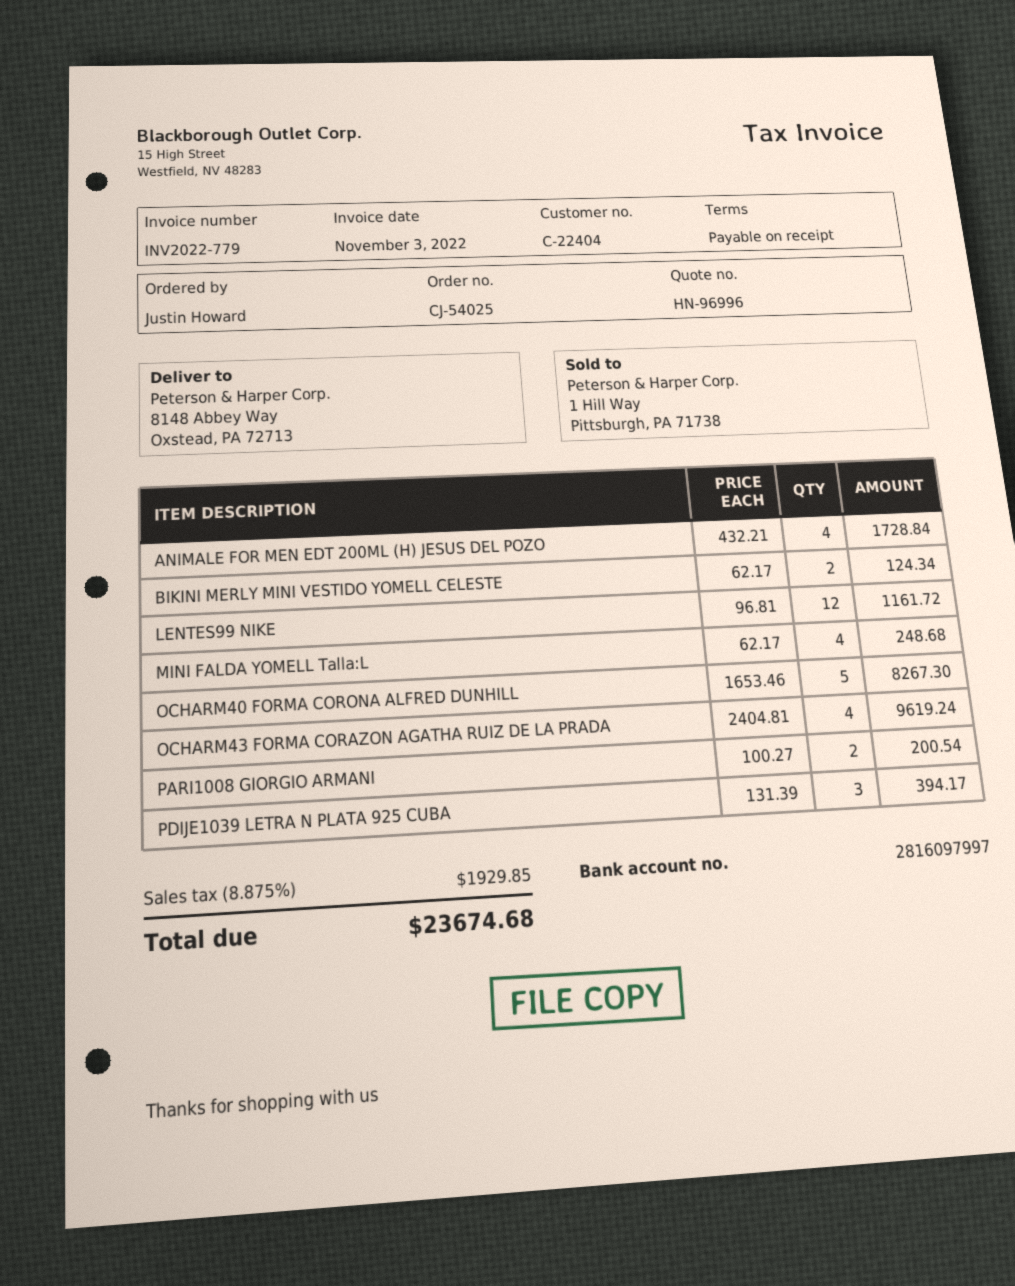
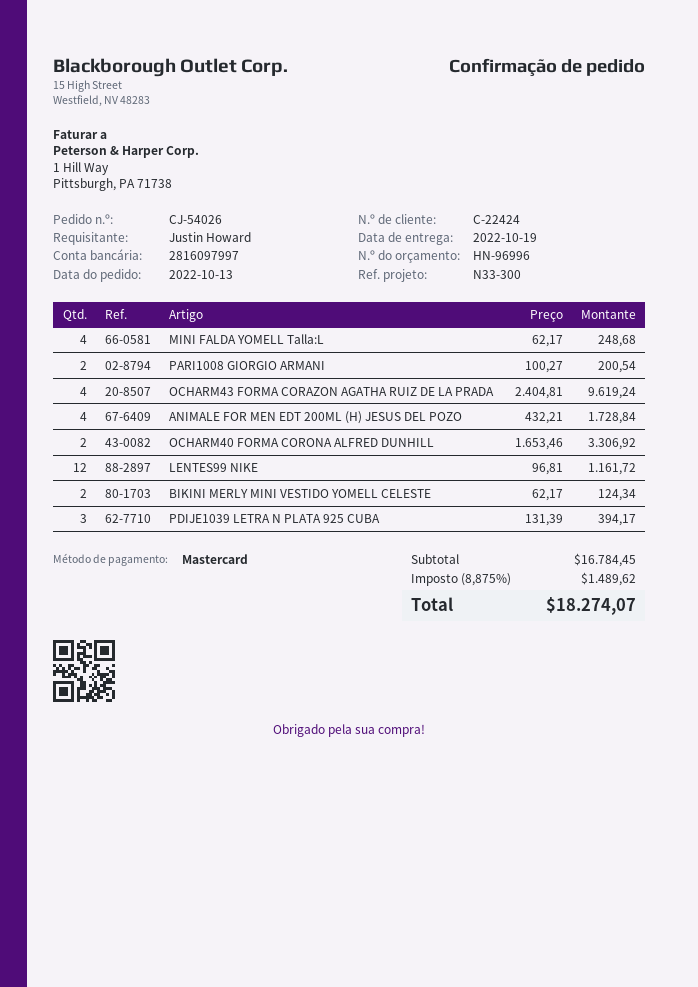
order number: CJ-54025 -> CJ-54026
customer number: C-22404 -> C-22424
OCHARM40 FORMA CORONA ALFRED DUNHILL: 5 x 1653.46 = 8267.30 -> 2 x 1653.46 = 3306.92
tax: 8.875% = 1929.85 -> 8.875% = 1489.62
total: 23674.68 -> 18274.07

